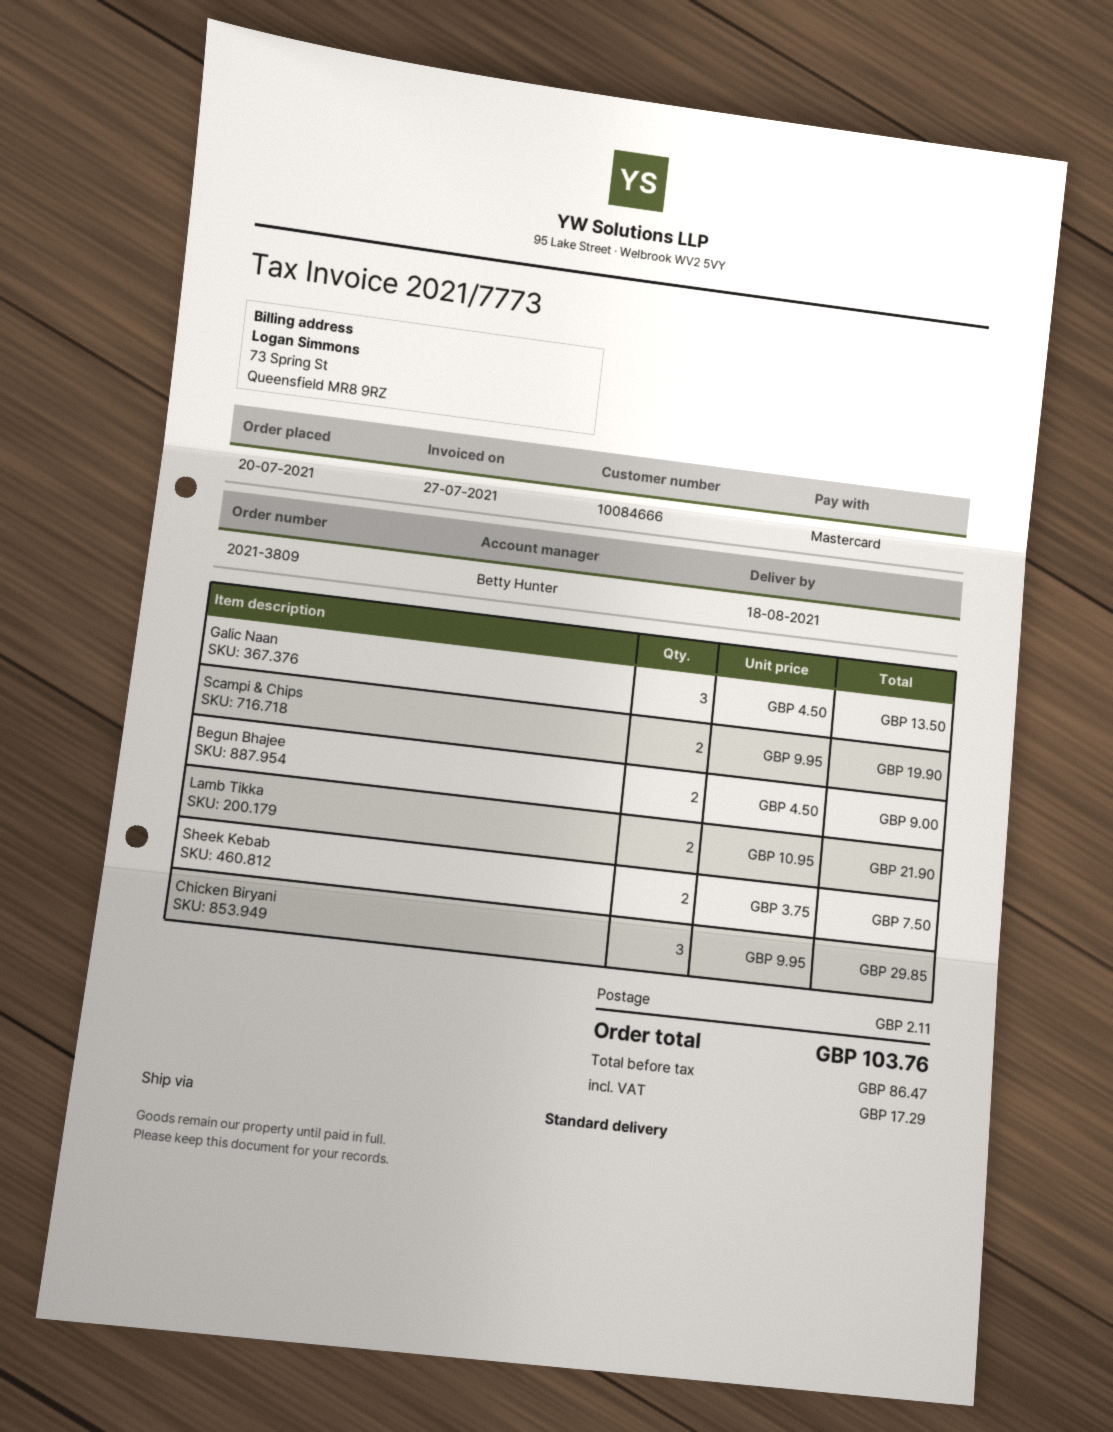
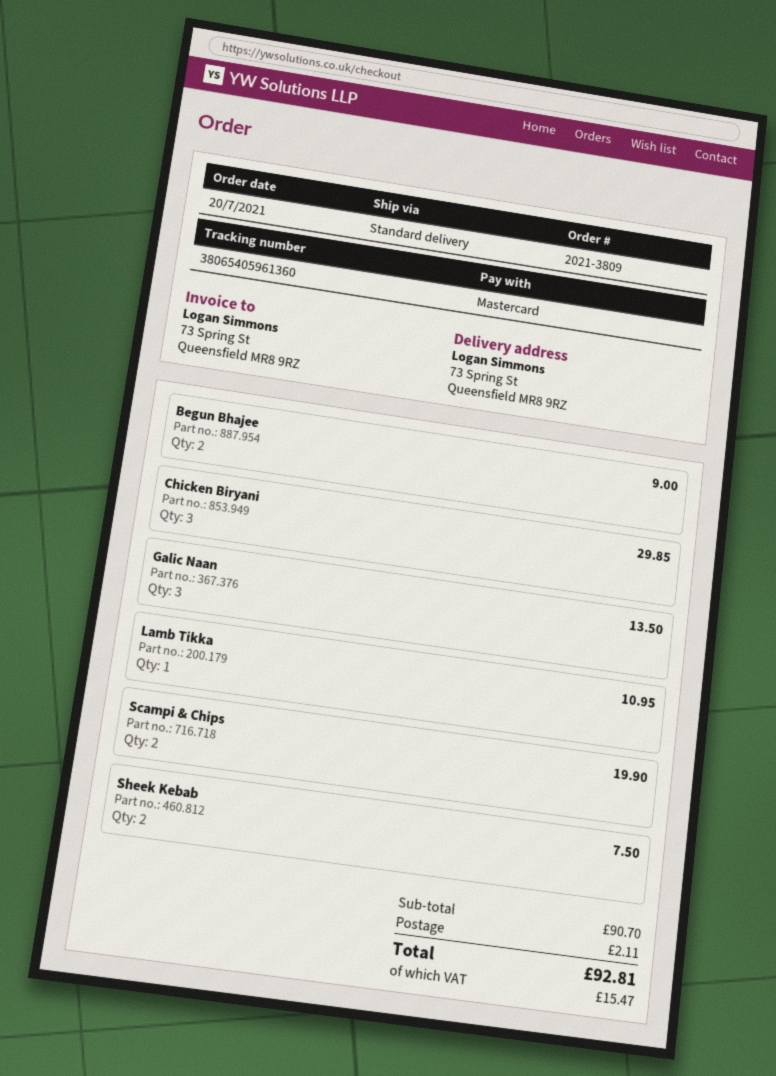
Lamb Tikka: 2 for 21.90 -> 1 for 10.95
tax: 17.29 -> 15.47
total: 103.76 -> 92.81

